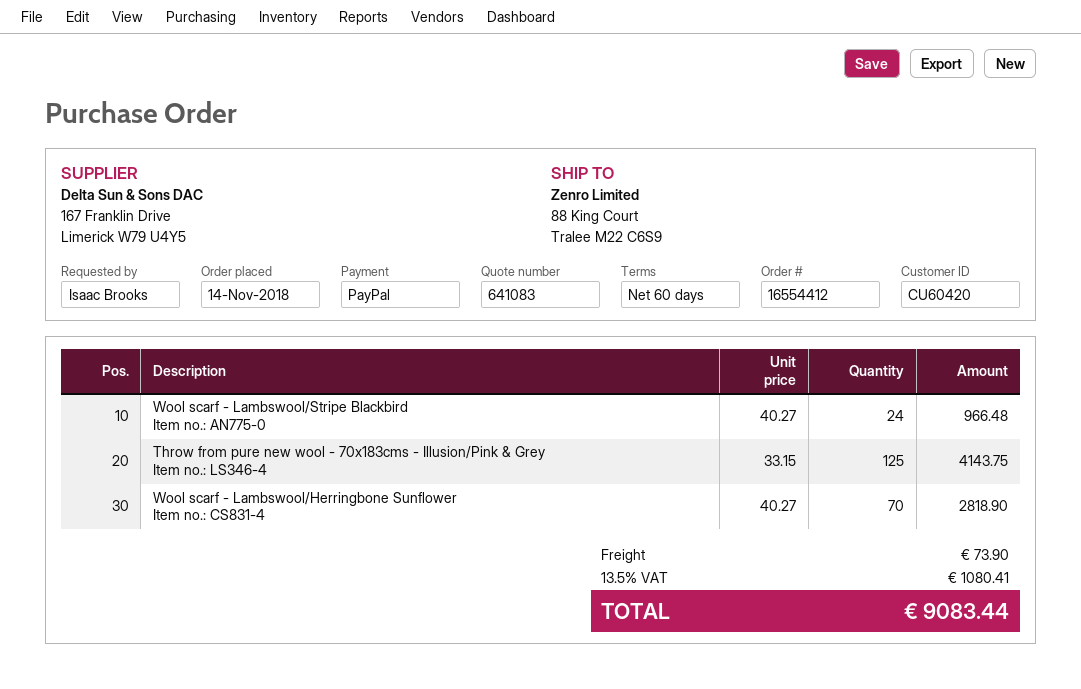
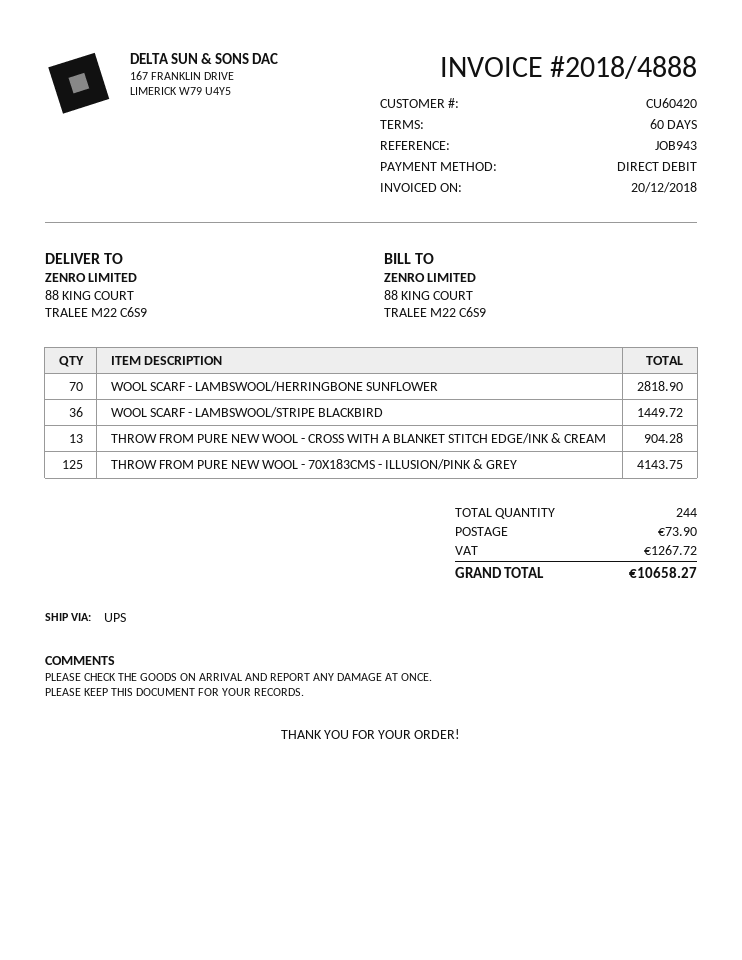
payment method: PayPal -> direct debit
Wool scarf - Lambswool/Stripe Blackbird: 24 for 966.48 -> 36 for 1449.72
THROW FROM PURE NEW WOOL - CROSS WITH A BLANKET STITCH EDGE/INK & CREAM: none -> 13 for 904.28
tax: 1080.41 -> 1267.72
total: 9083.44 -> 10658.27

